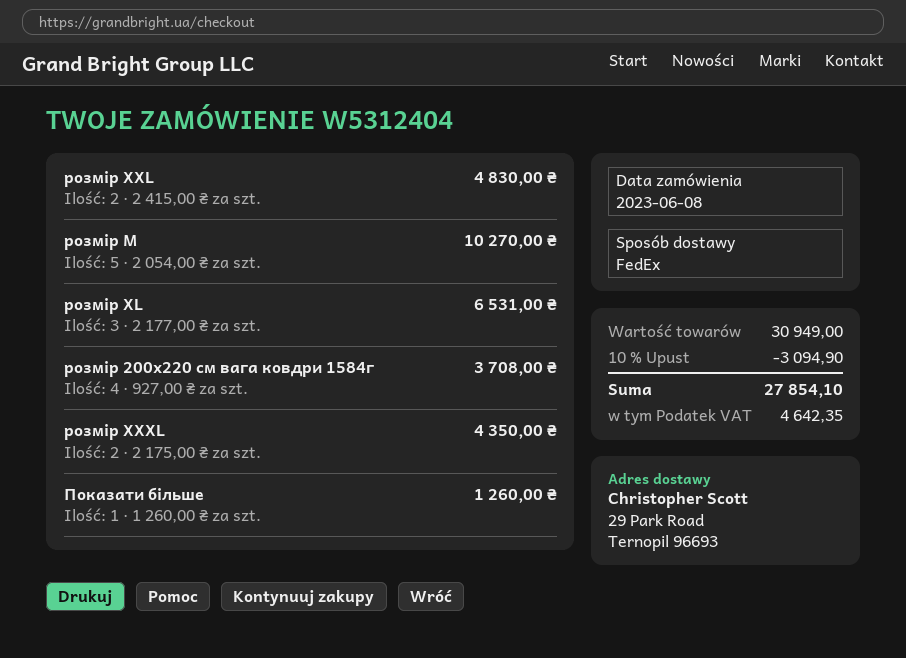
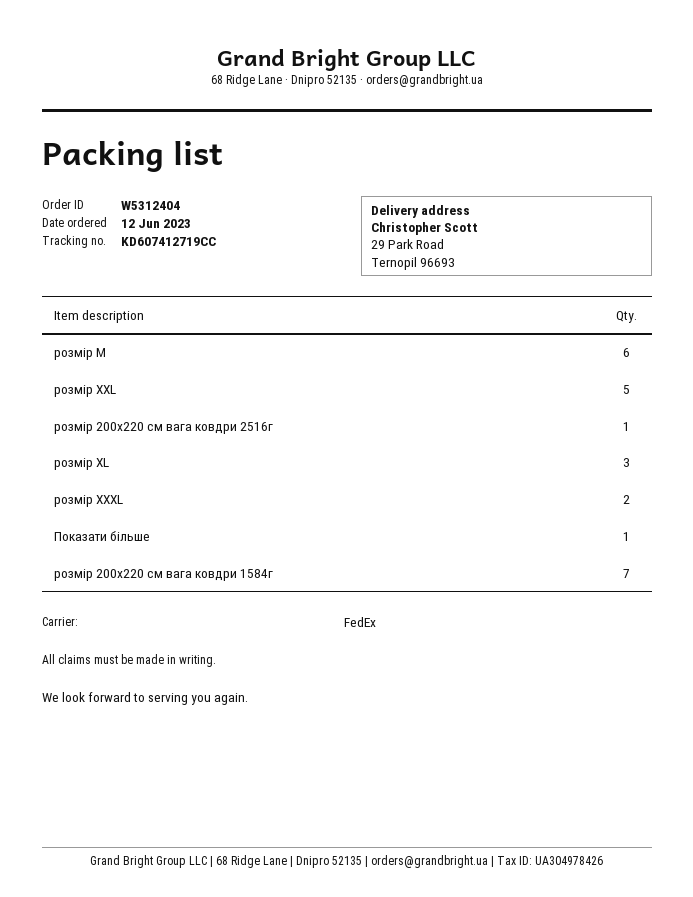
order date: 2023-06-08 -> 2023-06-12
розмір XXL: 2 -> 5
розмір M: 5 -> 6
розмір 200х220 см вага ковдри 1584г: 4 -> 7
розмір 200х220 см вага ковдри 2516г: none -> 1

